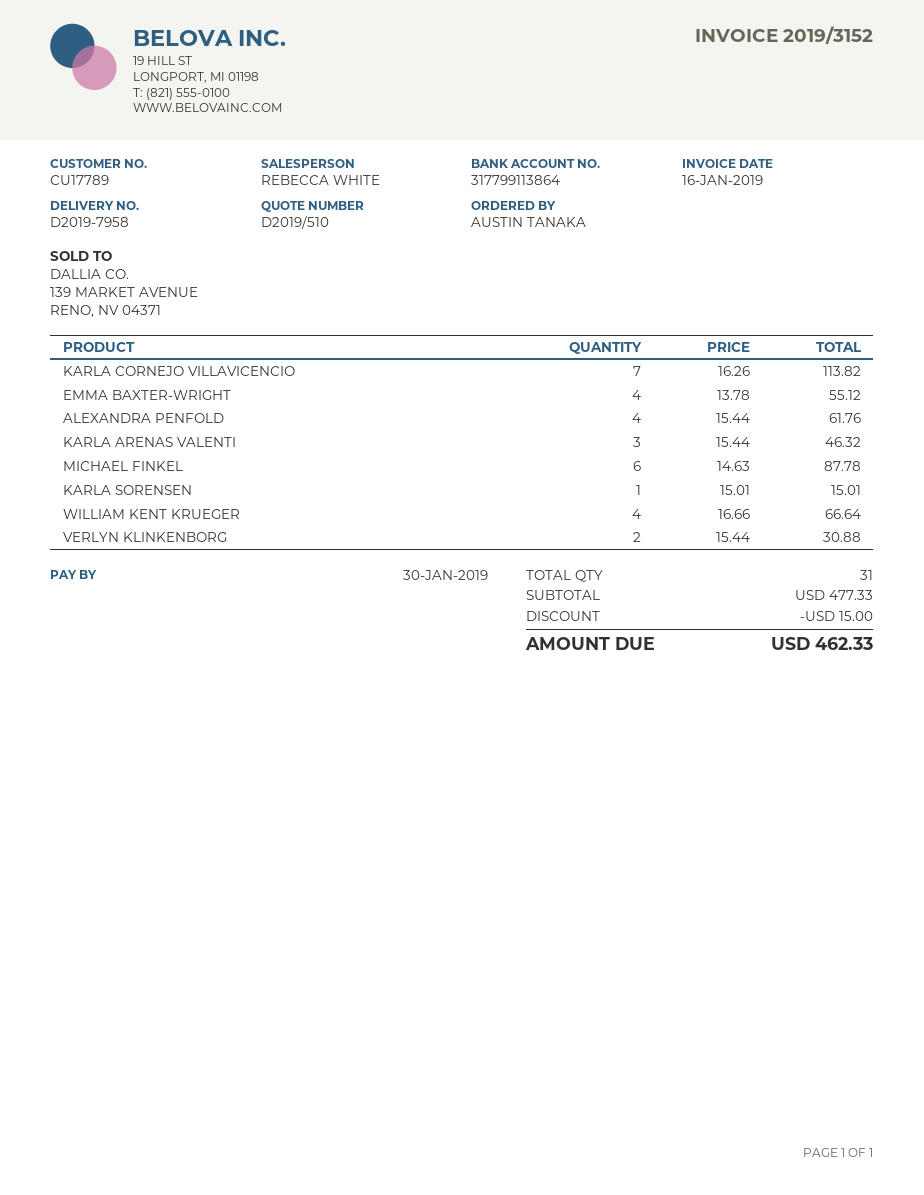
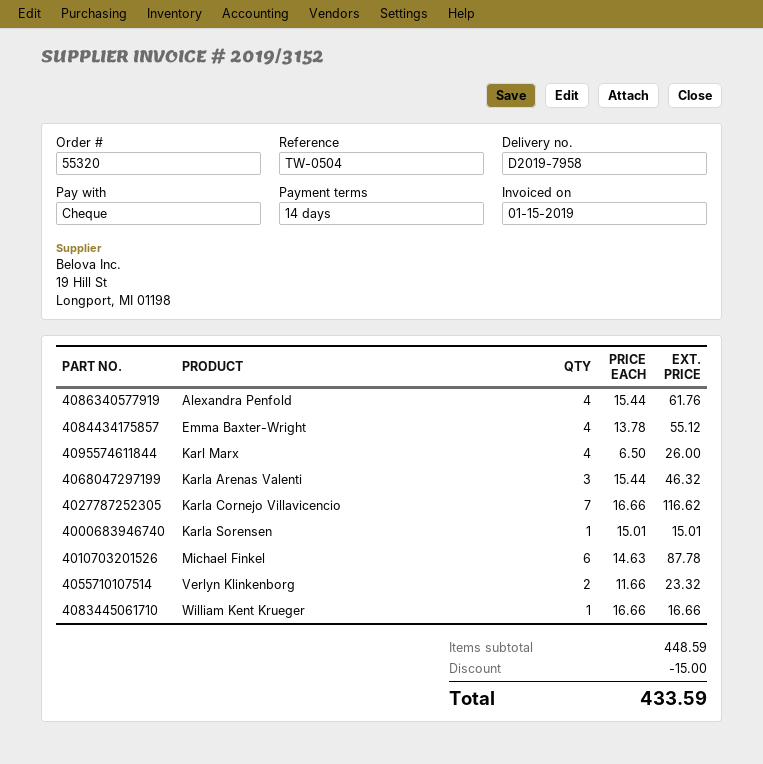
invoice date: 2019-01-16 -> 2019-01-15
KARLA CORNEJO VILLAVICENCIO: 7 x 16.26 = 113.82 -> 7 x 16.66 = 116.62
WILLIAM KENT KRUEGER: 4 x 16.66 = 66.64 -> 1 x 16.66 = 16.66
VERLYN KLINKENBORG: 2 x 15.44 = 30.88 -> 2 x 11.66 = 23.32
Karl Marx: none -> 4 x 6.50 = 26.00
subtotal: 477.33 -> 448.59
total: 462.33 -> 433.59

